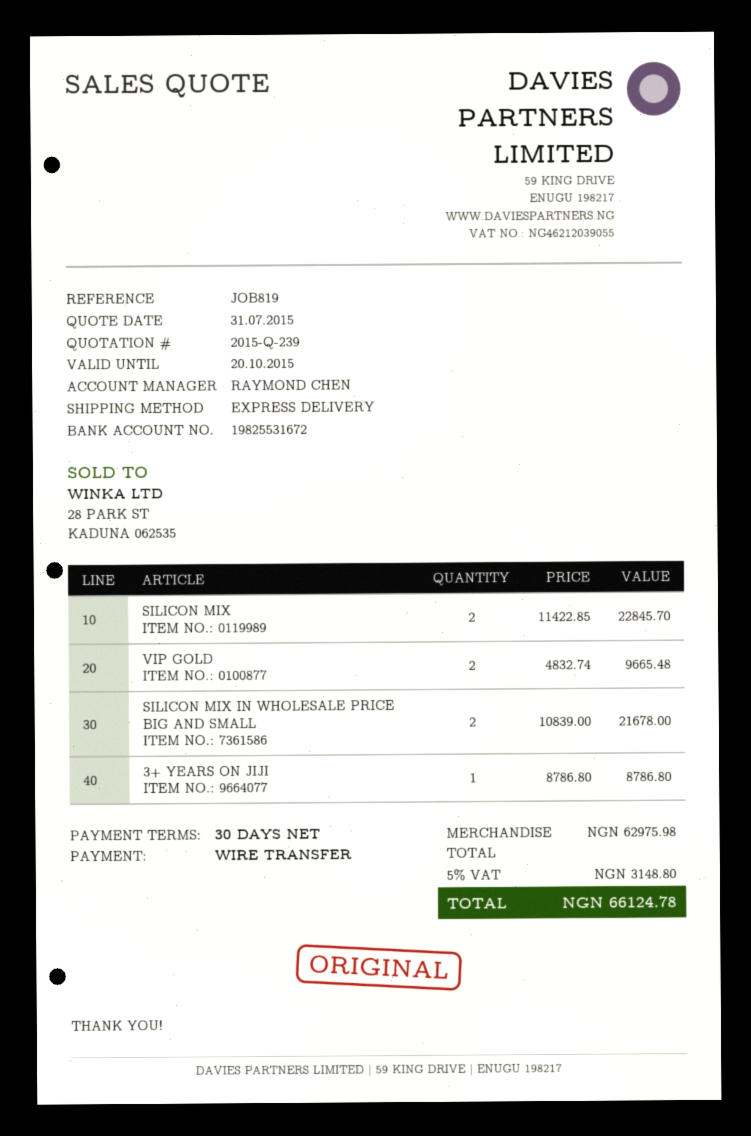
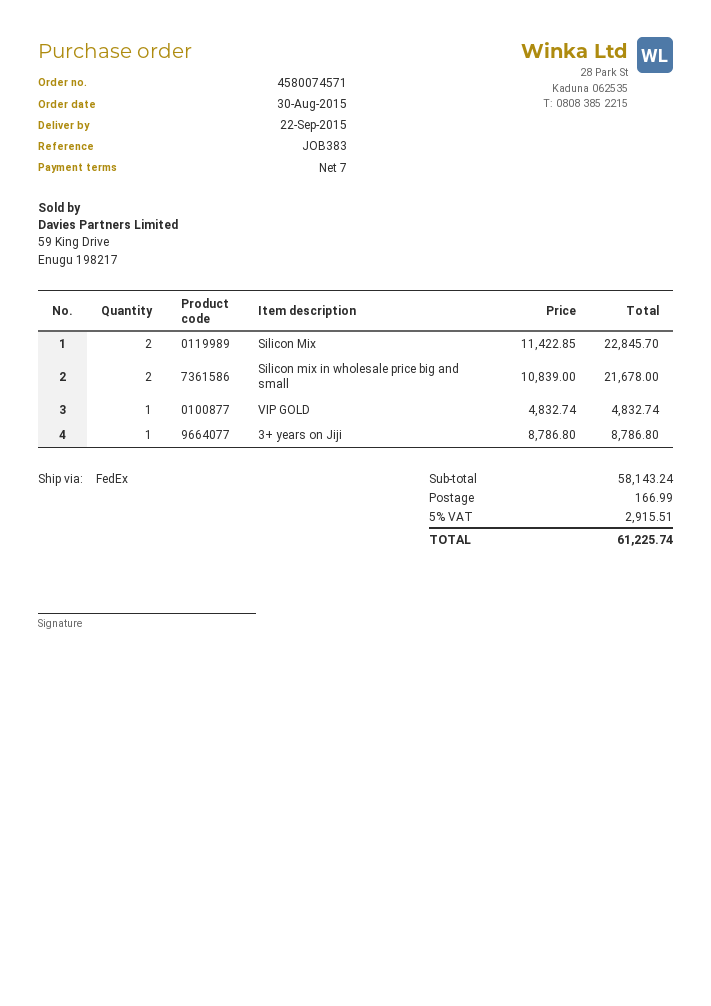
payment terms: 30 days -> 7 days
reference: JOB819 -> JOB383
shipping method: express -> FedEx
VIP GOLD: 2 x 4832.74 = 9665.48 -> 1 x 4832.74 = 4832.74
subtotal: 62975.98 -> 58143.24
shipping: none -> 166.99
tax: 5% = 3148.80 -> 5% = 2915.51
total: 66124.78 -> 61225.74

